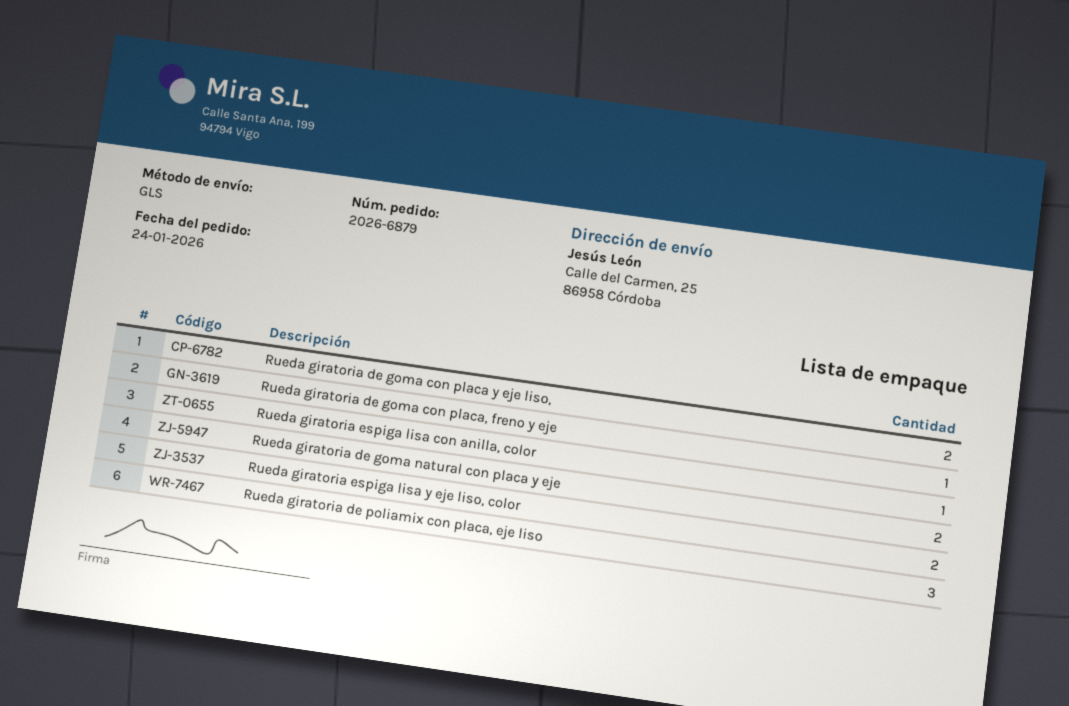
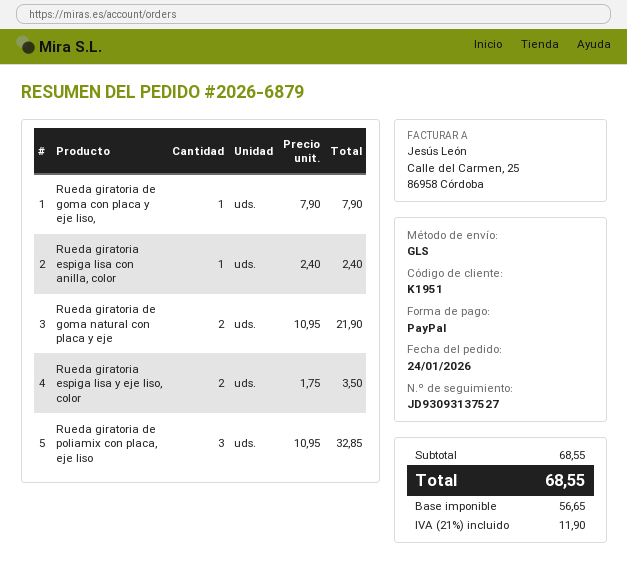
Rueda giratoria de goma con placa y eje liso,: 2 -> 1
Rueda giratoria de goma con placa, freno y eje: 1 -> none

